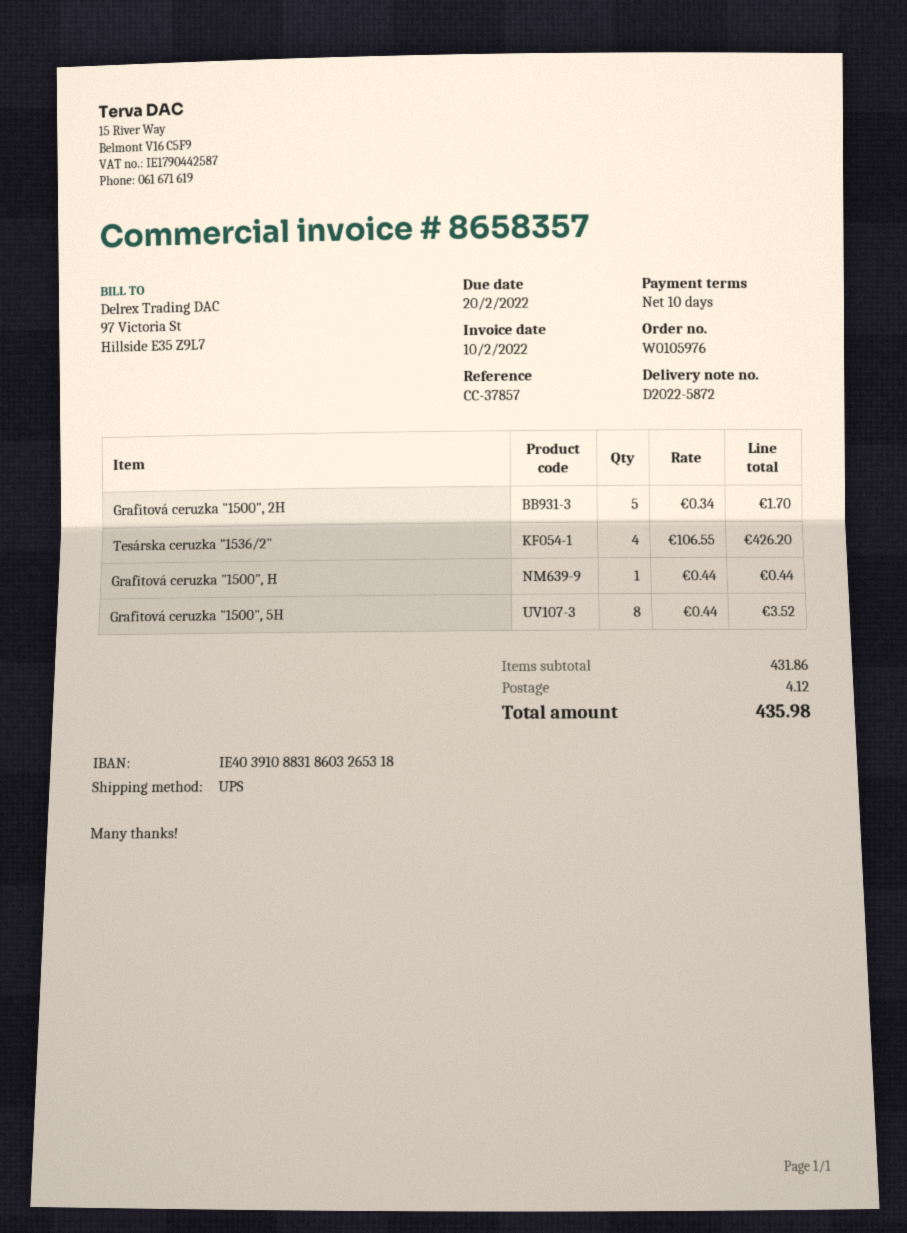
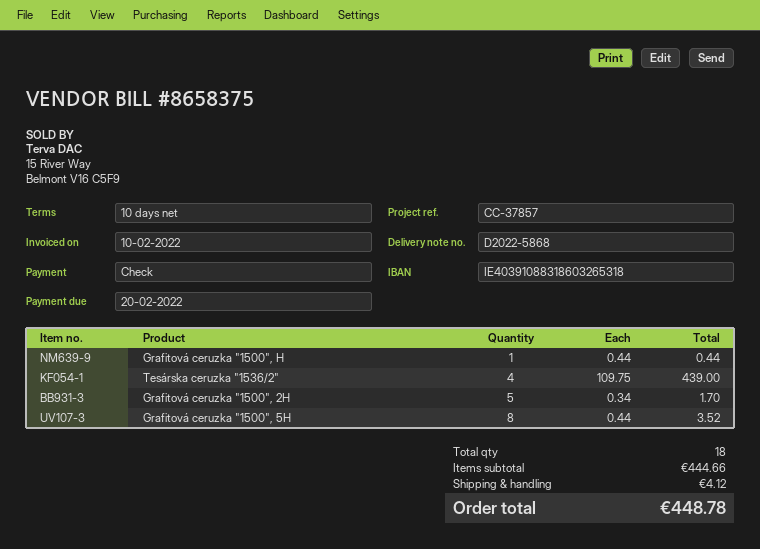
delivery note number: D2022-5872 -> D2022-5868
invoice number: 8658357 -> 8658375
Tesárska ceruzka "1536/2": 4 x 106.55 = 426.20 -> 4 x 109.75 = 439.00
subtotal: 431.86 -> 444.66
total: 435.98 -> 448.78

